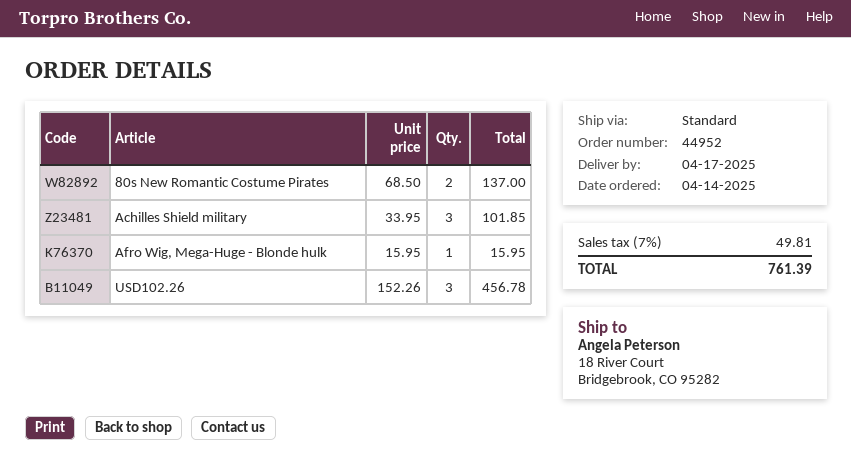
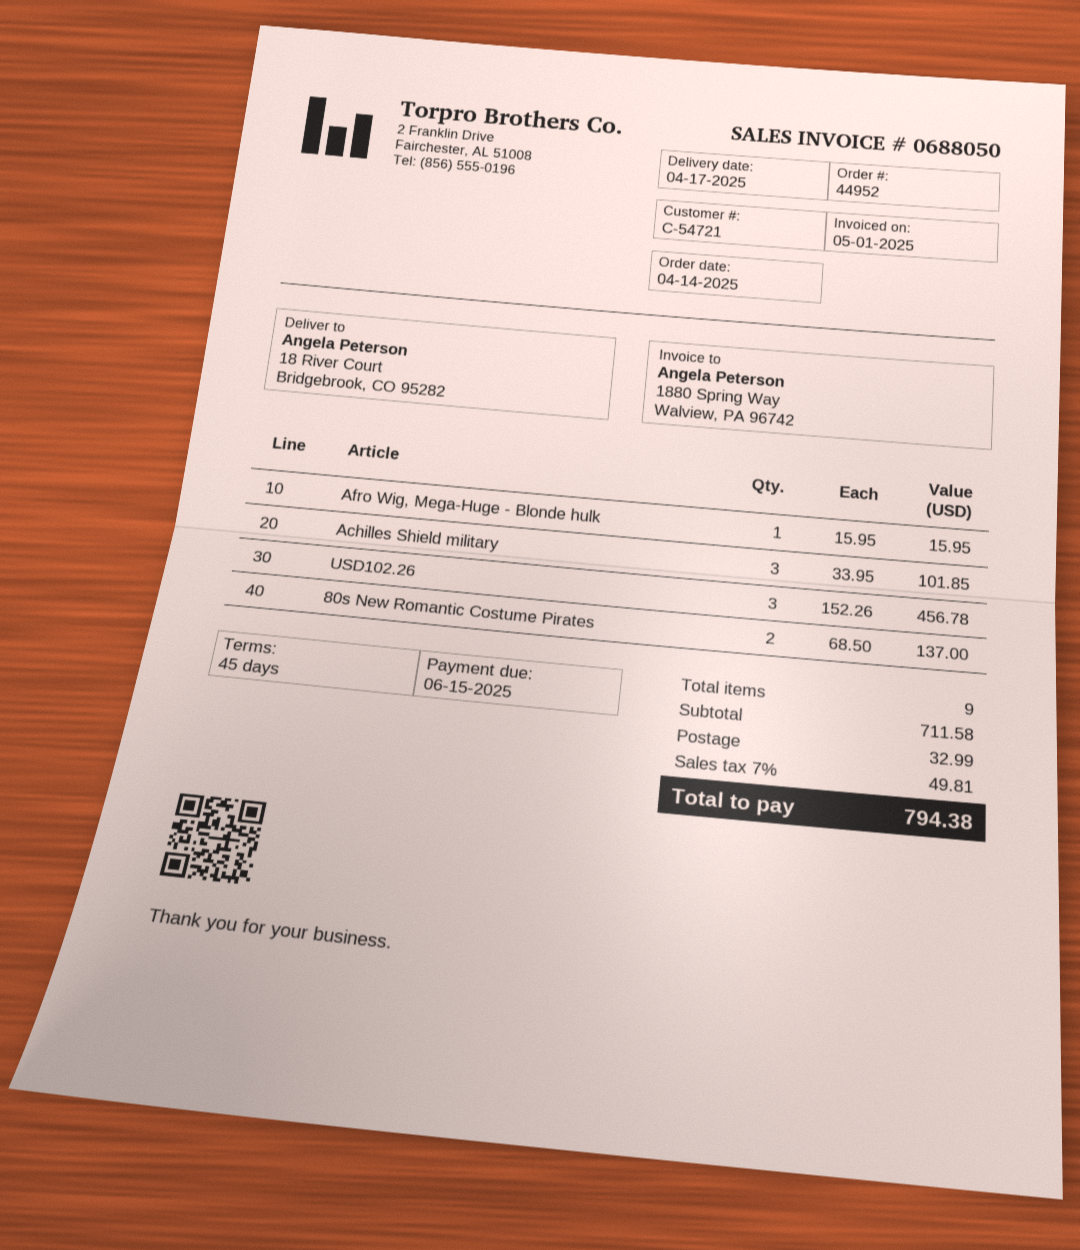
shipping: none -> 32.99
total: 761.39 -> 794.38

